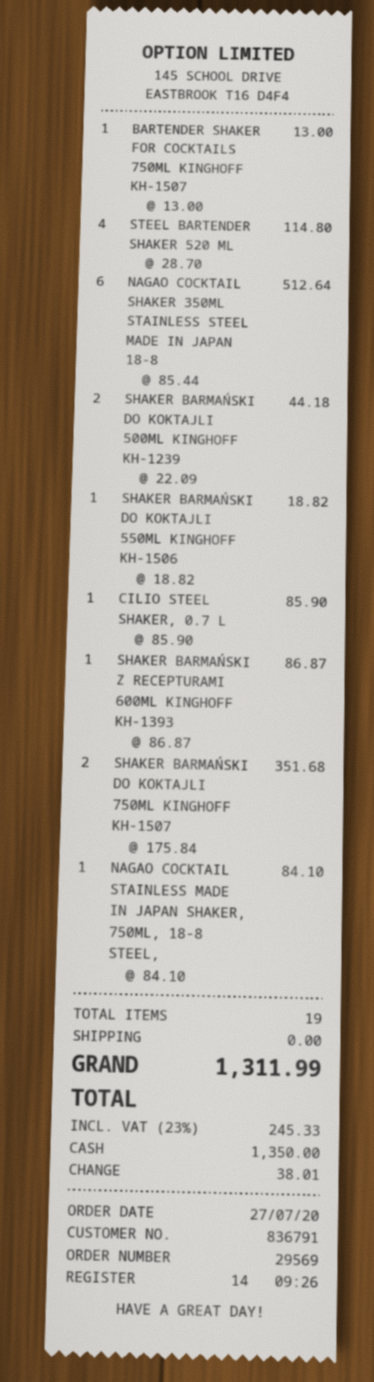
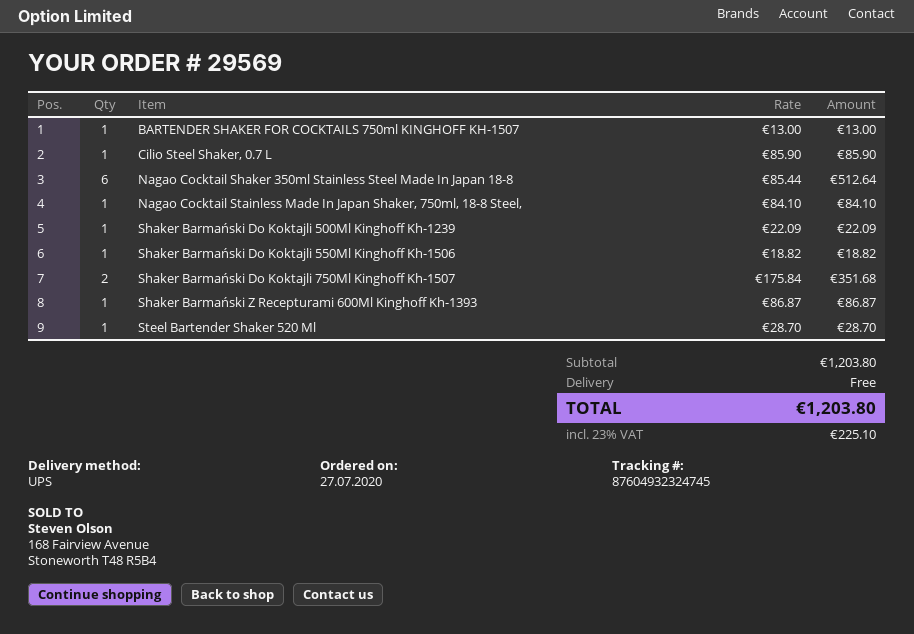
STEEL BARTENDER SHAKER 520 ML: 4 x 28.70 = 114.80 -> 1 x 28.70 = 28.70
SHAKER BARMAŃSKI DO KOKTAJLI 500ML KINGHOFF KH-1239: 2 x 22.09 = 44.18 -> 1 x 22.09 = 22.09
tax: 23% = 245.33 -> 23% = 225.10
total: 1311.99 -> 1203.80

